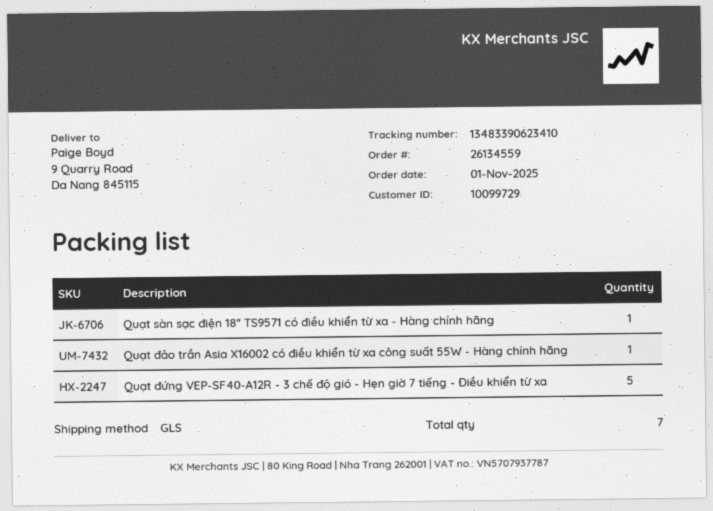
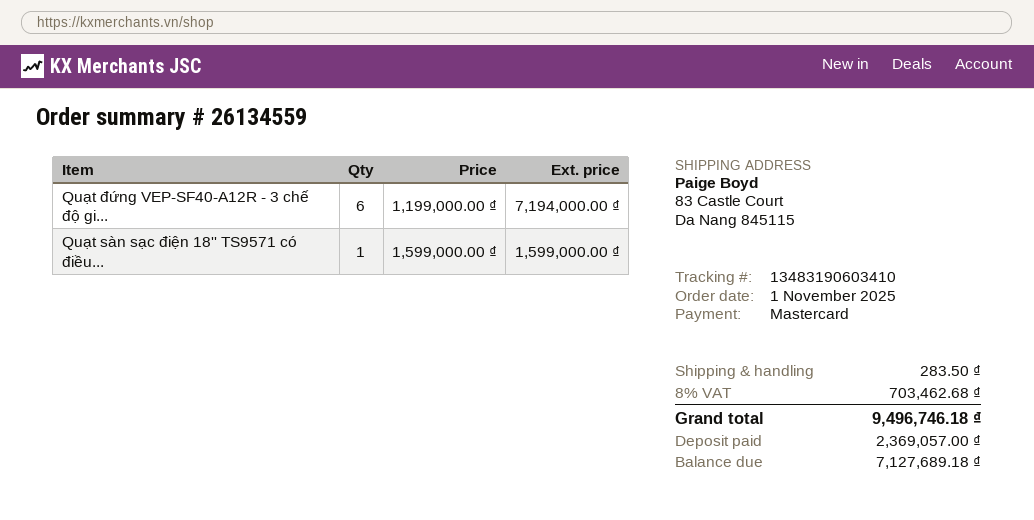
tracking number: 13483390623410 -> 13483190603410
ship to: 9 Quarry Road, Da Nang 845115 -> 83 Castle Court, Da Nang 845115
Quạt đảo trần Asia X16002 có điều khiển từ xa công suất 55W - Hàng chính hãng: 1 -> none
Quạt đứng VEP-SF40-A12R - 3 chế độ gió - Hẹn giờ 7 tiếng - Điều khiển từ xa: 5 -> 6

